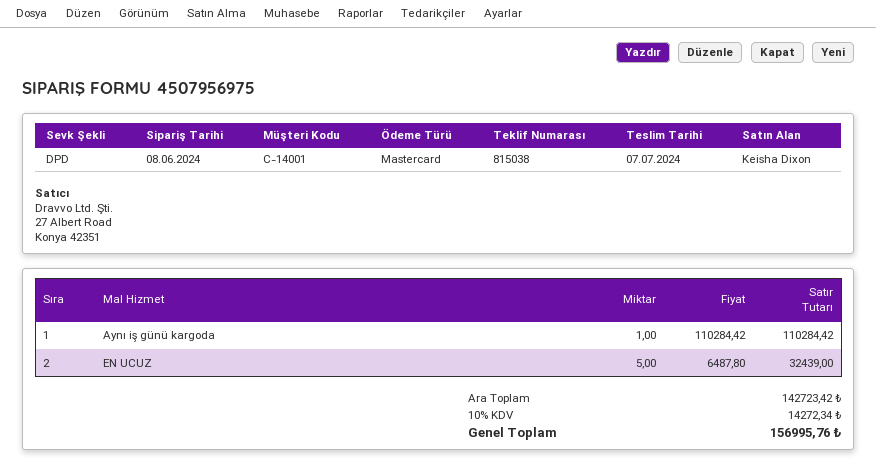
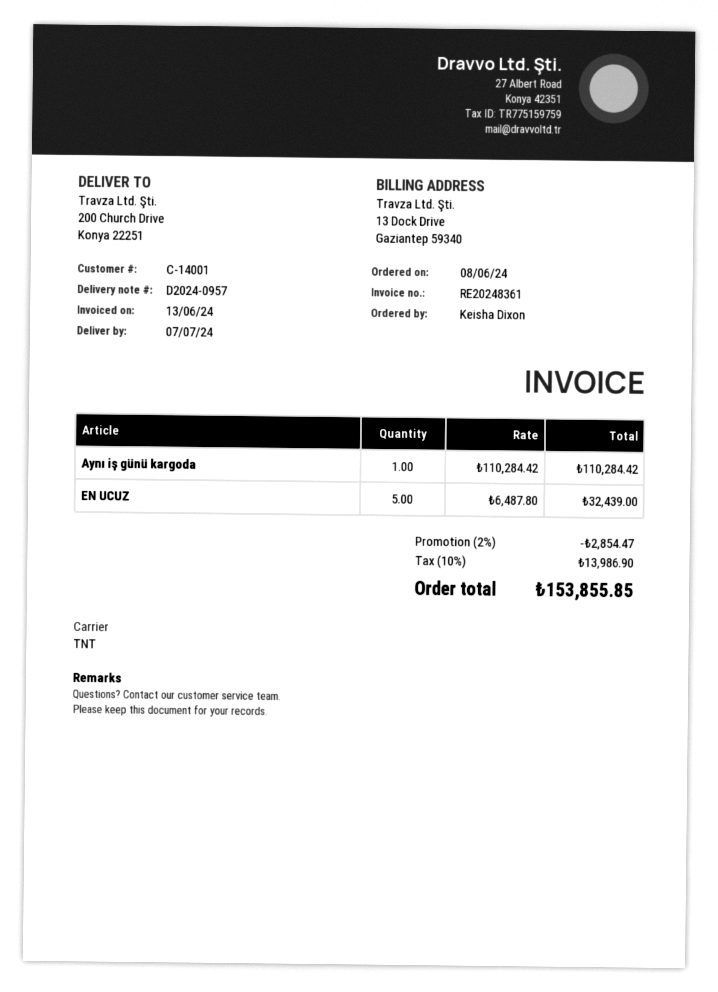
shipping method: DPD -> TNT
discount: none -> 2% = 2854.47
tax: 10% = 14272.34 -> 10% = 13986.90
total: 156995.76 -> 153855.85

